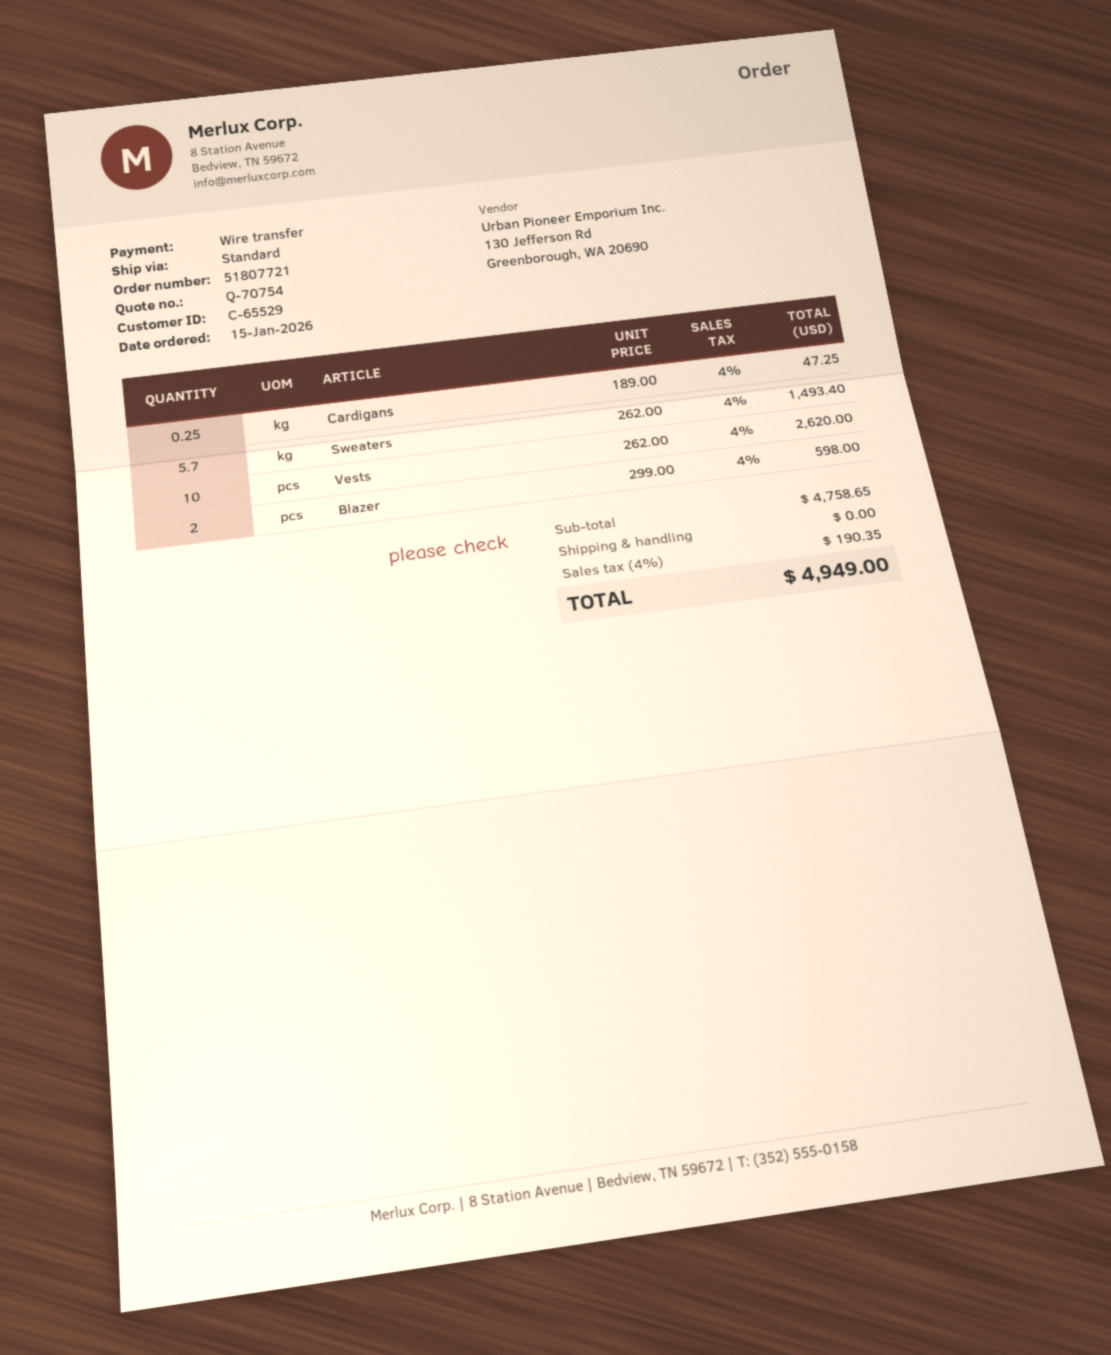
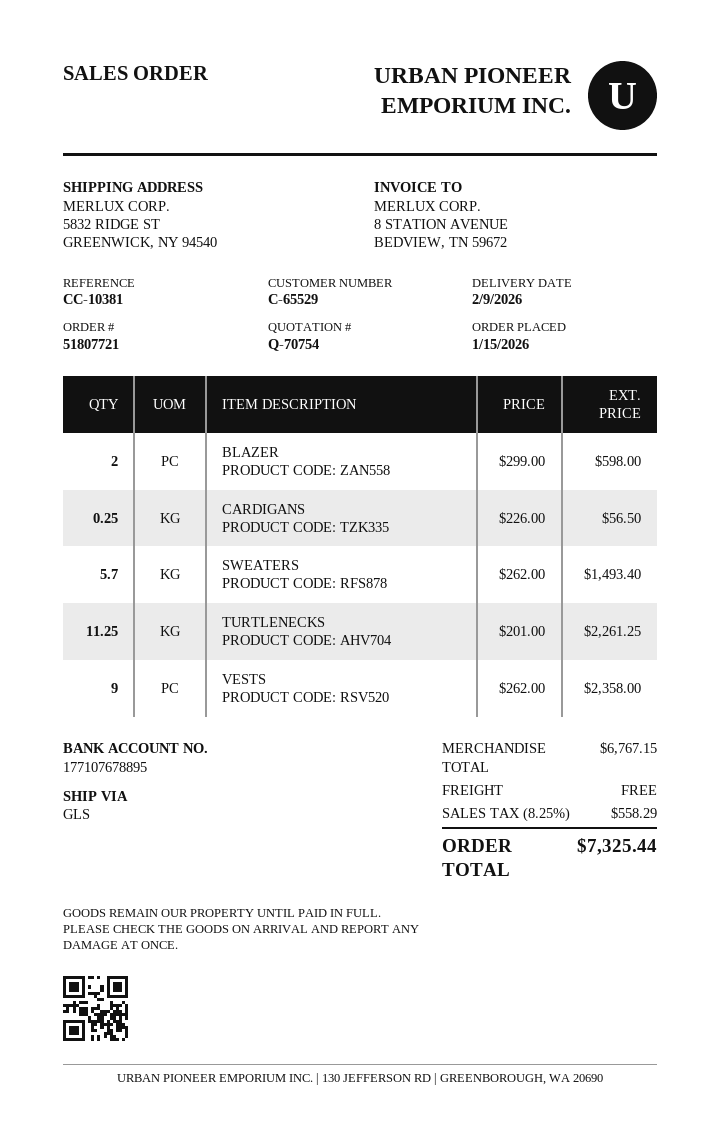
shipping method: standard -> GLS
Cardigans: 0.25 x 189.00 = 47.25 -> 0.25 x 226.00 = 56.50
Vests: 10 x 262.00 = 2620.00 -> 9 x 262.00 = 2358.00
TURTLENECKS: none -> 11.25 x 201.00 = 2261.25
subtotal: 4758.65 -> 6767.15
tax: 4% = 190.35 -> 8.25% = 558.29
total: 4949.00 -> 7325.44

